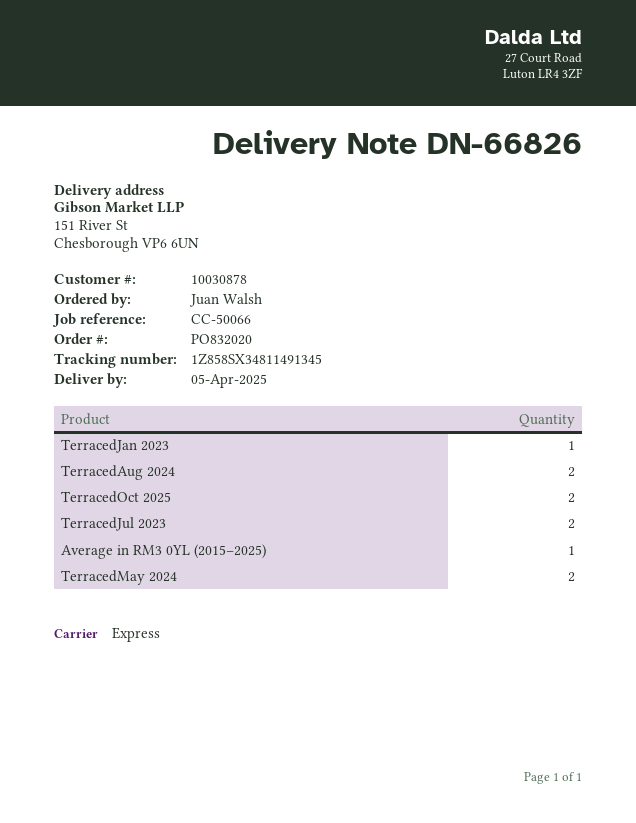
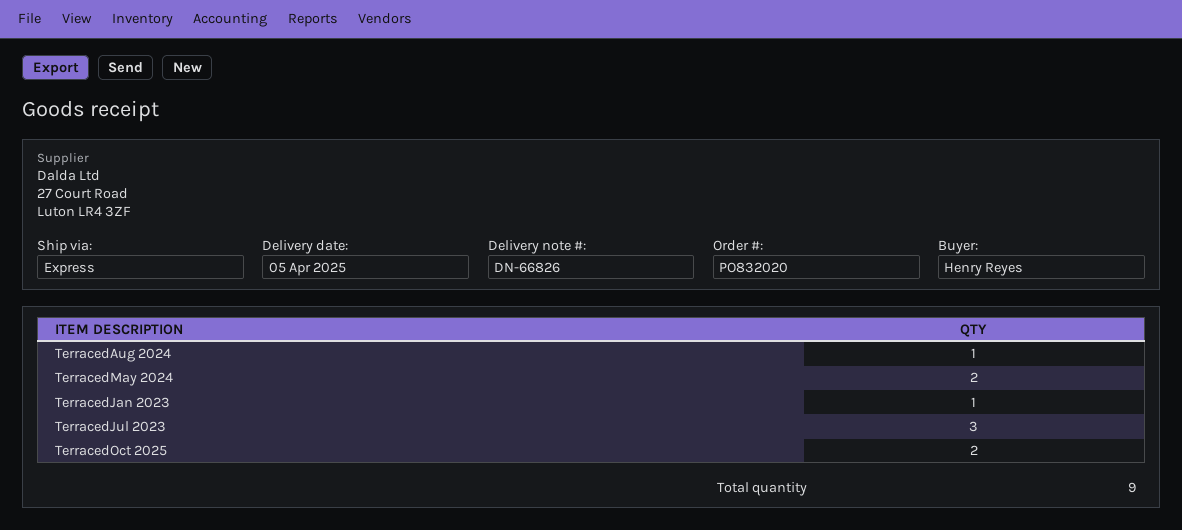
ordered by: Juan Walsh -> Henry Reyes
TerracedAug 2024: 2 -> 1
TerracedJul 2023: 2 -> 3
Average in RM3 0YL (2015–2025): 1 -> none

